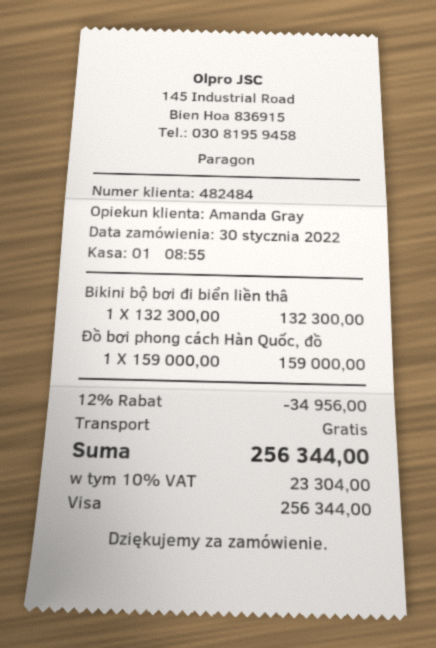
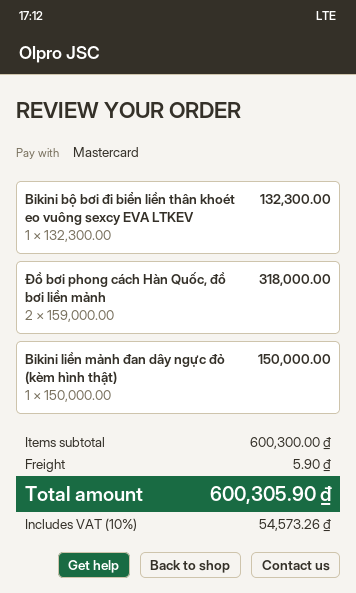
payment method: Visa -> Mastercard
Đồ bơi phong cách Hàn Quốc, đồ: 1 x 159000.00 = 159000.00 -> 2 x 159000.00 = 318000.00
Bikini liền mảnh đan dây ngực đỏ (kèm hình thật): none -> 1 x 150000.00 = 150000.00
discount: 12% = 34956.00 -> none
shipping: 0.00 -> 5.90
tax: 10% = 23304.00 -> 10% = 54573.26
total: 256344.00 -> 600305.90

